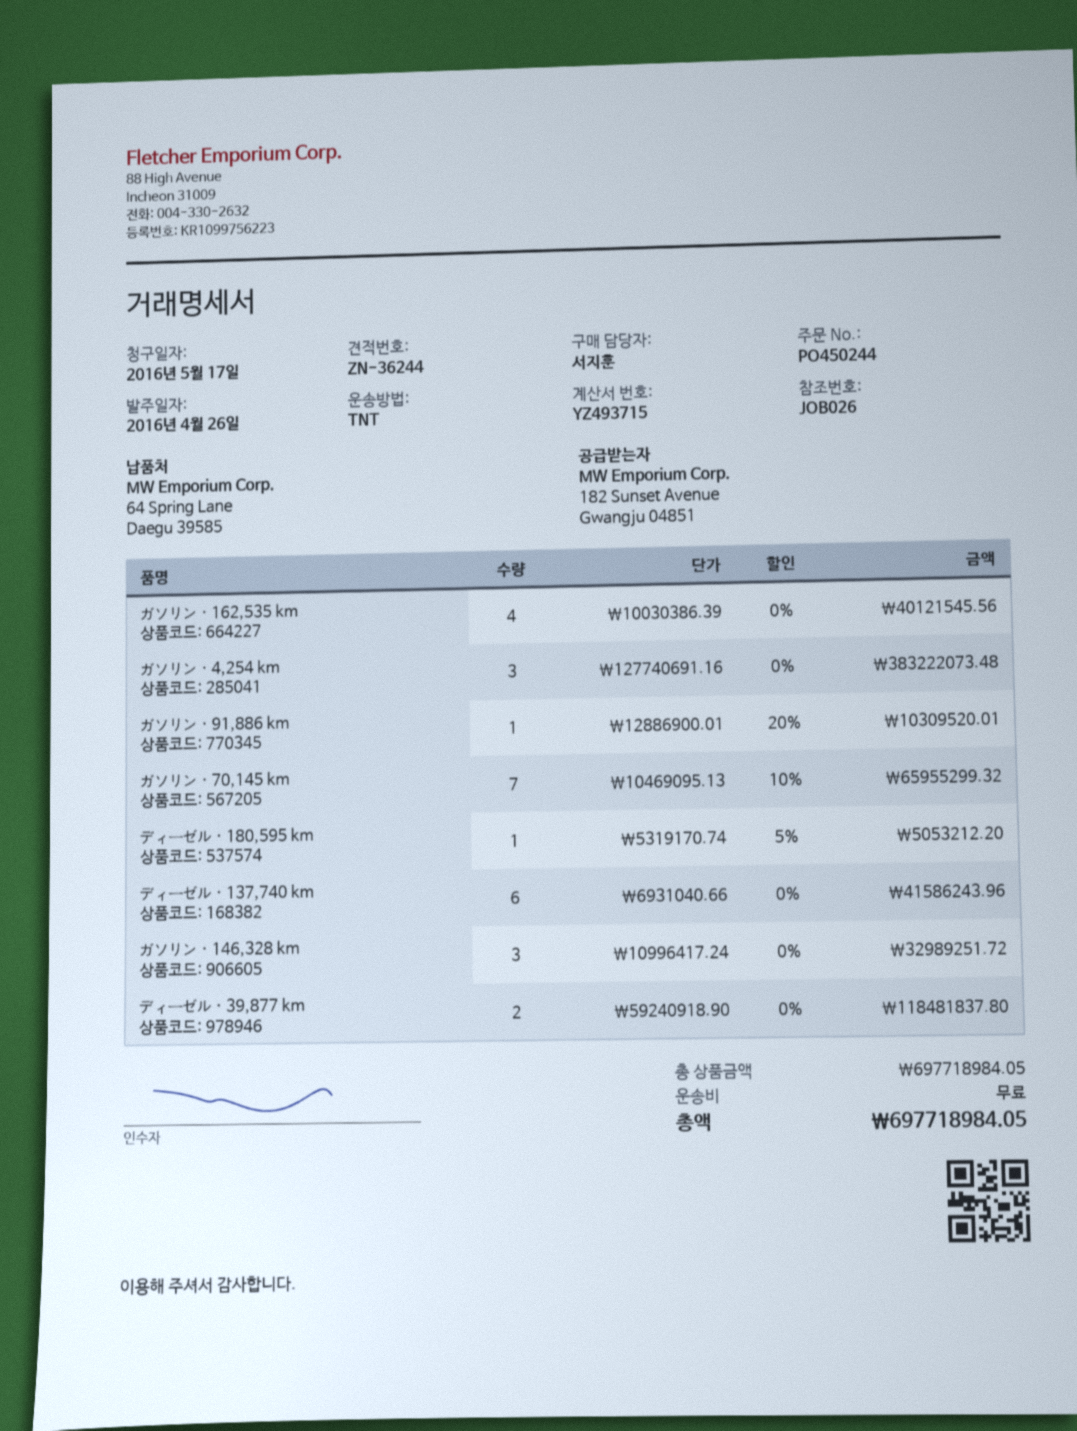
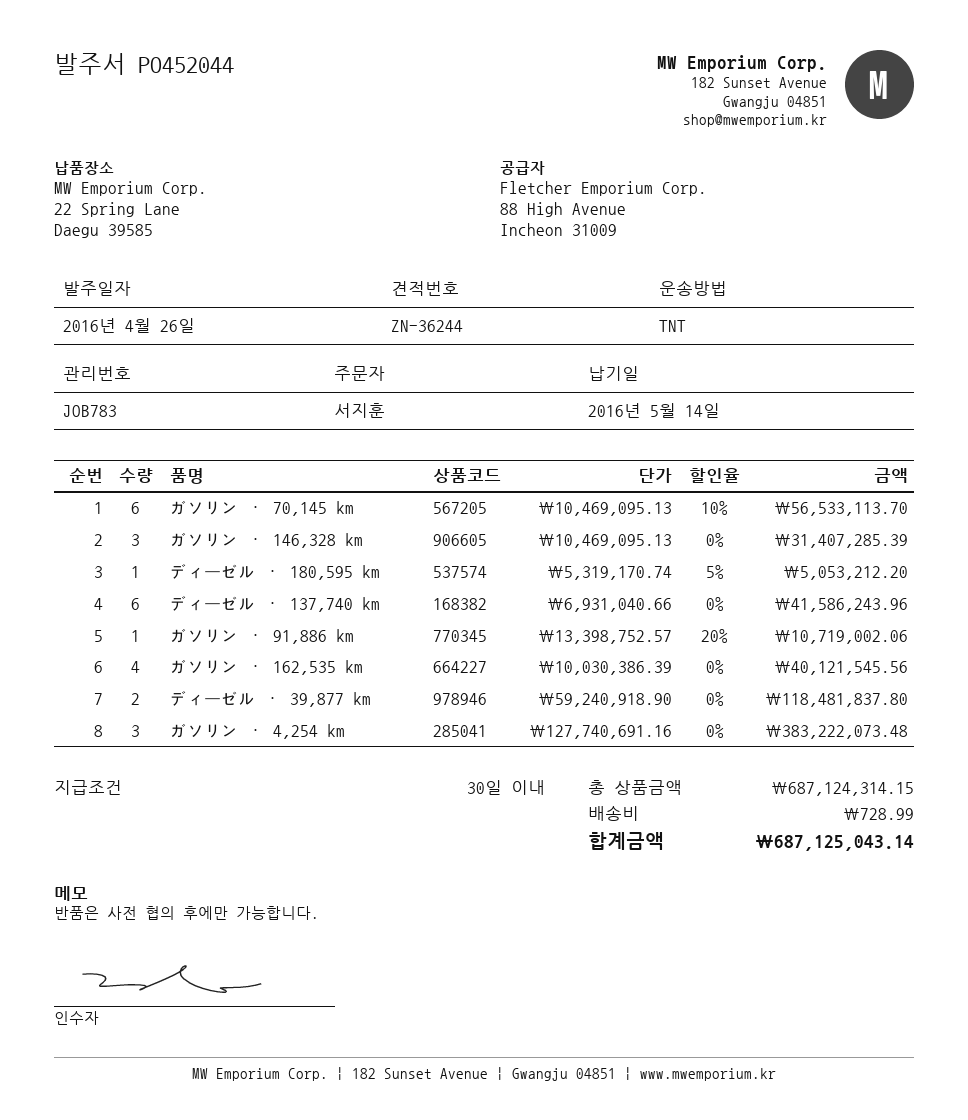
order number: PO450244 -> PO452044
reference: JOB026 -> JOB783
ship to: 64 Spring Lane, Daegu 39585 -> 22 Spring Lane, Daegu 39585
ガソリン · 91,886 km: 1 x 12886900.01 - 20% = 10309520.01 -> 1 x 13398752.57 - 20% = 10719002.06
ガソリン · 70,145 km: 7 x 10469095.13 - 10% = 65955299.32 -> 6 x 10469095.13 - 10% = 56533113.70
ガソリン · 146,328 km: 3 x 10996417.24 = 32989251.72 -> 3 x 10469095.13 = 31407285.39
subtotal: 697718984.05 -> 687124314.15
shipping: 0.00 -> 728.99
total: 697718984.05 -> 687125043.14

